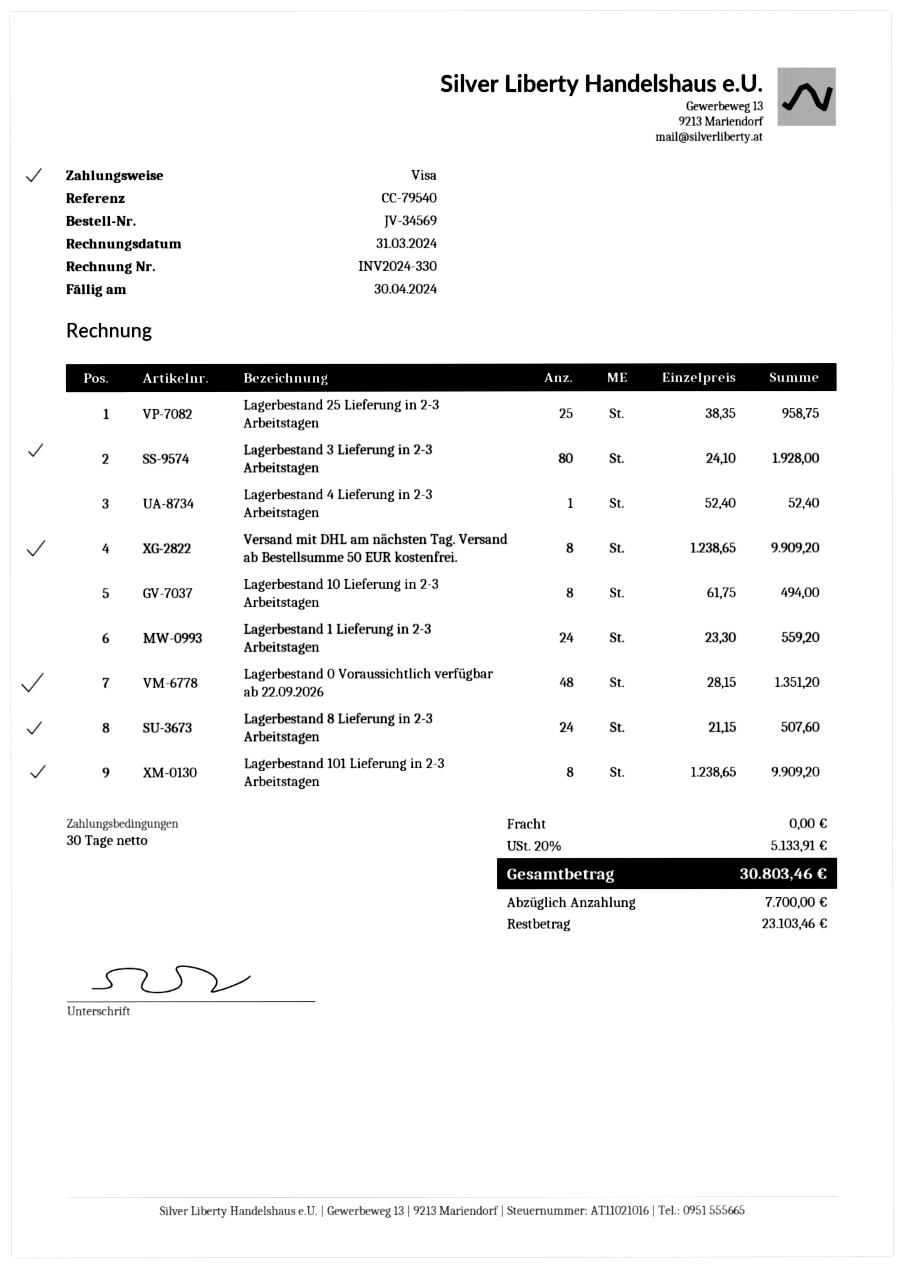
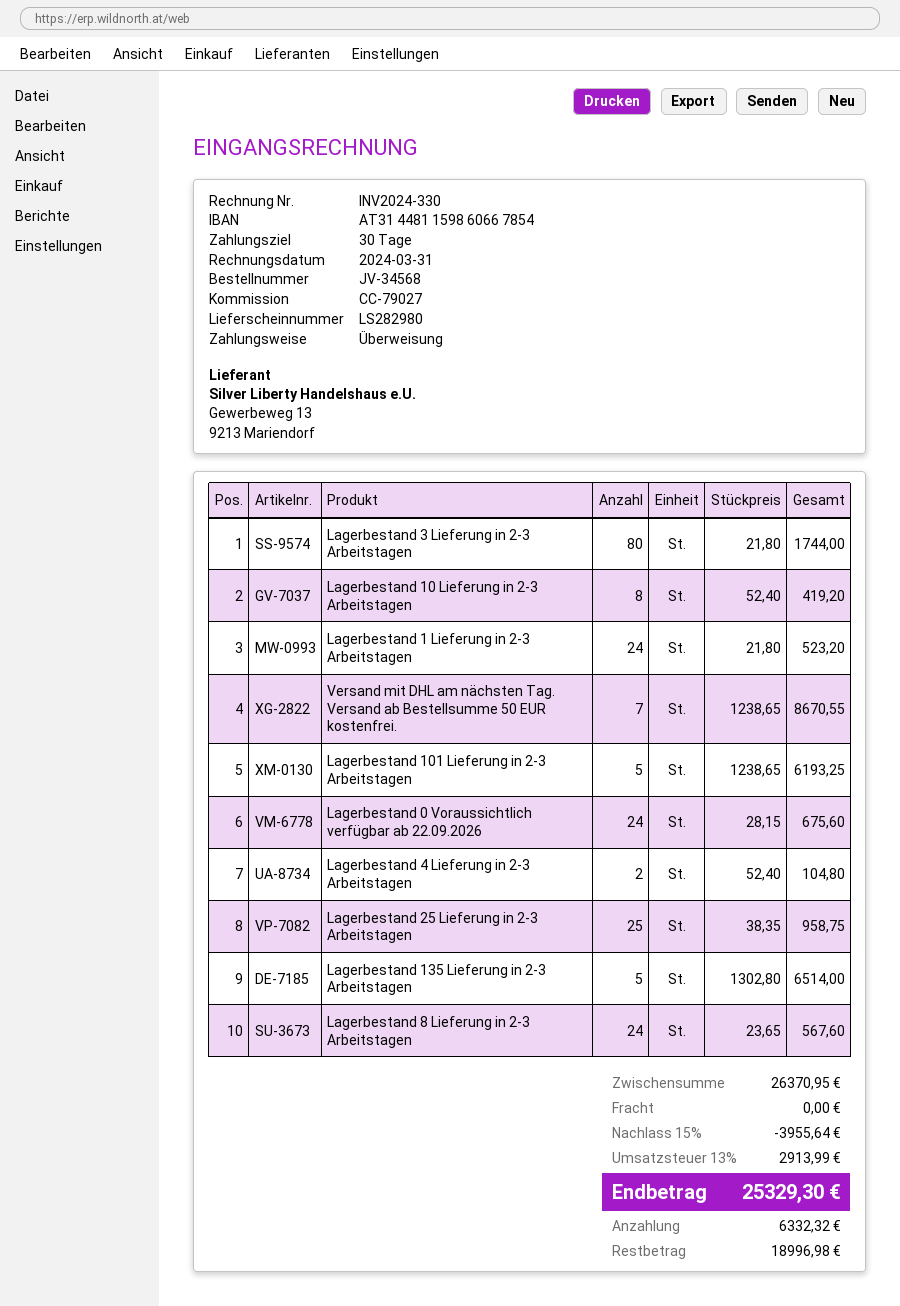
order number: JV-34569 -> JV-34568
reference: CC-79540 -> CC-79027
payment method: Visa -> bank transfer
Lagerbestand 3 Lieferung in 2-3 Arbeitstagen: 80 x 24.10 = 1928.00 -> 80 x 21.80 = 1744.00
Lagerbestand 4 Lieferung in 2-3 Arbeitstagen: 1 x 52.40 = 52.40 -> 2 x 52.40 = 104.80
Versand mit DHL am nächsten Tag. Versand ab Bestellsumme 50 EUR kostenfrei.: 8 x 1238.65 = 9909.20 -> 7 x 1238.65 = 8670.55
Lagerbestand 10 Lieferung in 2-3 Arbeitstagen: 8 x 61.75 = 494.00 -> 8 x 52.40 = 419.20
Lagerbestand 1 Lieferung in 2-3 Arbeitstagen: 24 x 23.30 = 559.20 -> 24 x 21.80 = 523.20
Lagerbestand 0 Voraussichtlich verfügbar ab 22.09.2026: 48 x 28.15 = 1351.20 -> 24 x 28.15 = 675.60
Lagerbestand 8 Lieferung in 2-3 Arbeitstagen: 24 x 21.15 = 507.60 -> 24 x 23.65 = 567.60
Lagerbestand 101 Lieferung in 2-3 Arbeitstagen: 8 x 1238.65 = 9909.20 -> 5 x 1238.65 = 6193.25
Lagerbestand 135 Lieferung in 2-3 Arbeitstagen: none -> 5 x 1302.80 = 6514.00
discount: none -> 15% = 3955.64
tax: 20% = 5133.91 -> 13% = 2913.99
total: 30803.46 -> 25329.30
deposit: 7700.00 -> 6332.32
balance: 23103.46 -> 18996.98

